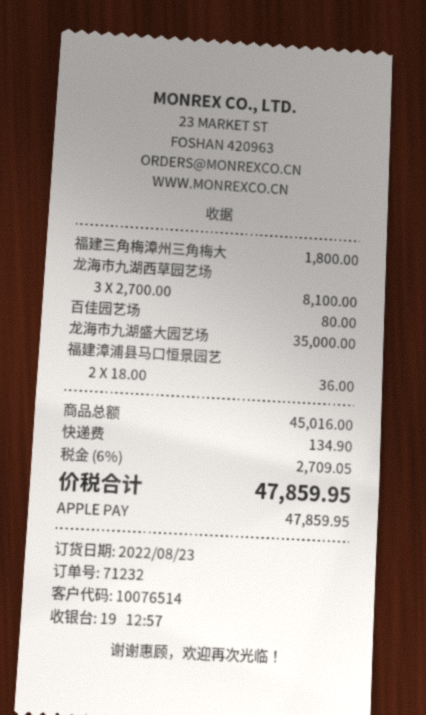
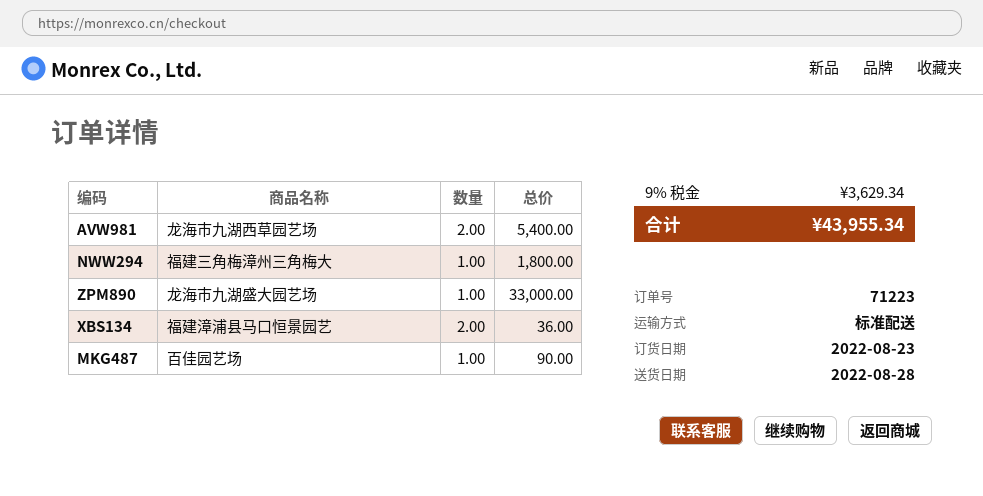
order number: 71232 -> 71223
龙海市九湖西草园艺场: 3 for 8100.00 -> 2 for 5400.00
百佳园艺场: 1 for 80.00 -> 1 for 90.00
龙海市九湖盛大园艺场: 1 for 35000.00 -> 1 for 33000.00
shipping: 134.90 -> none
tax: 6% = 2709.05 -> 9% = 3629.34
total: 47859.95 -> 43955.34

